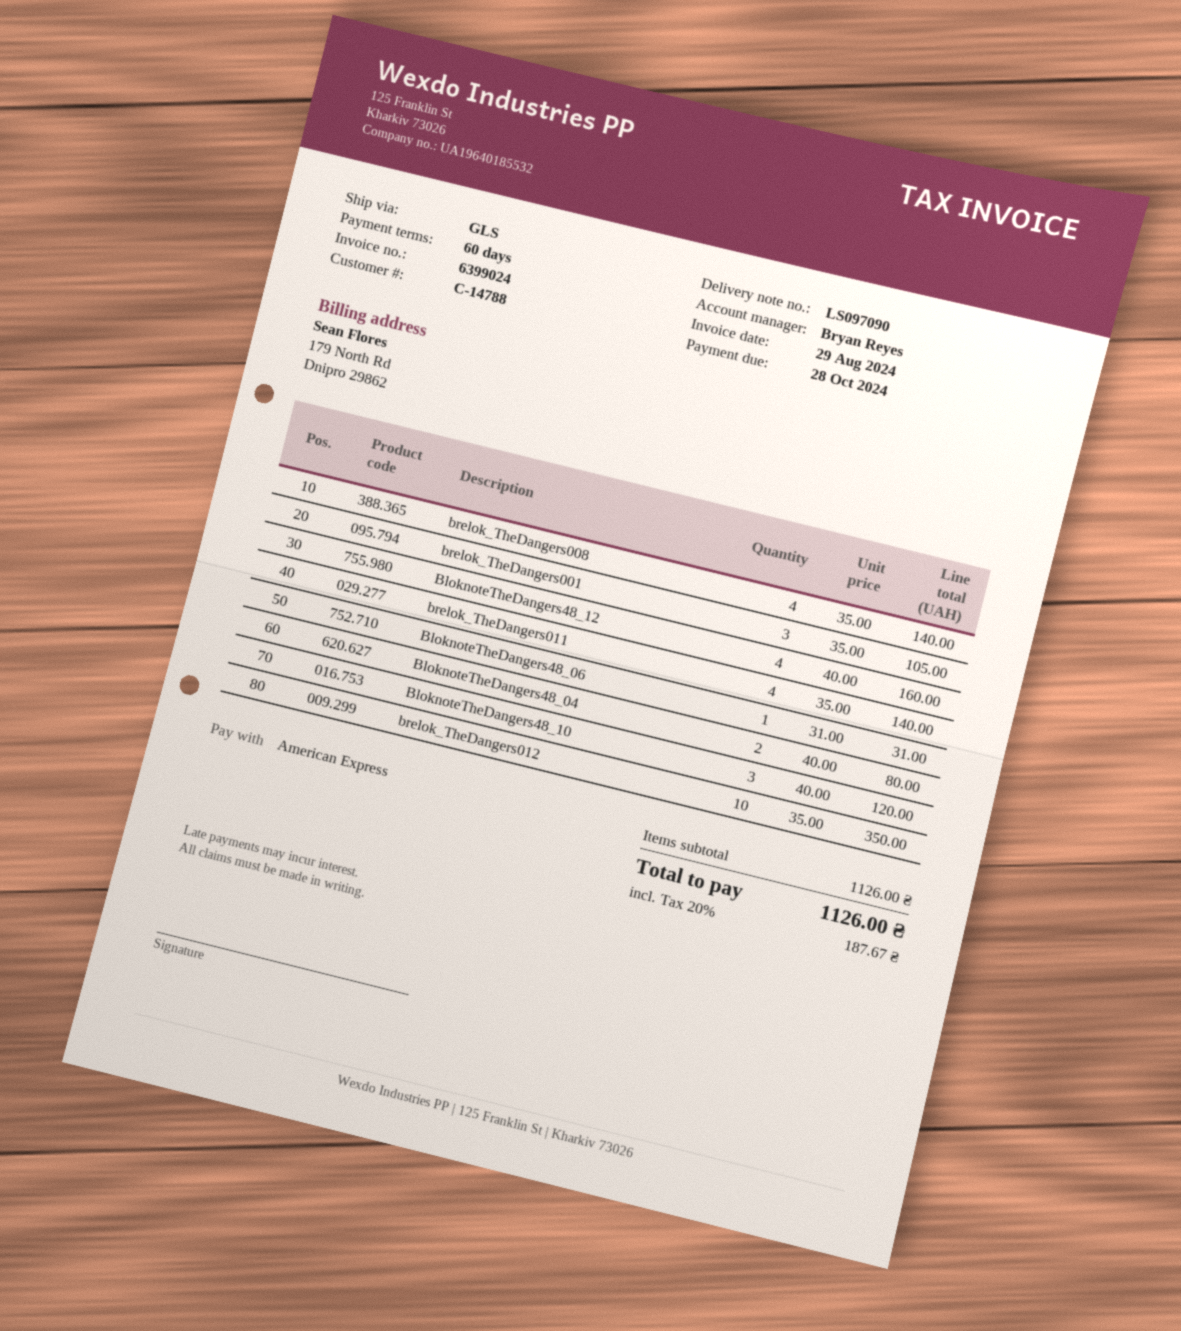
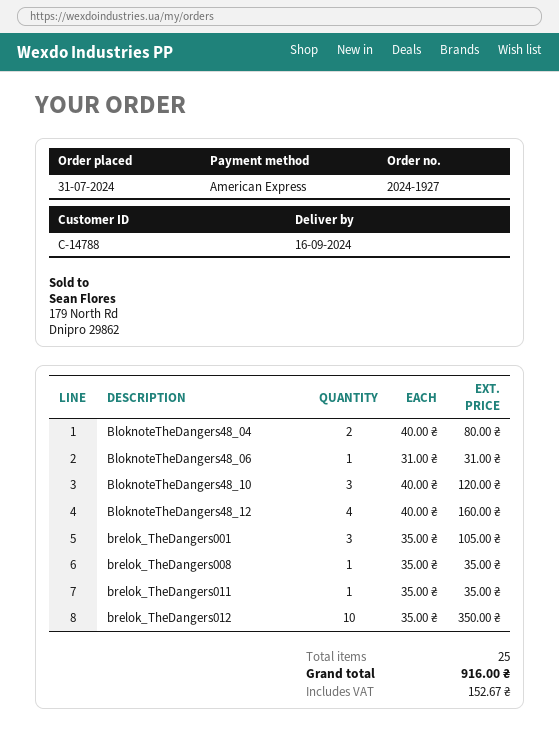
brelok_TheDangers008: 4 x 35.00 = 140.00 -> 1 x 35.00 = 35.00
brelok_TheDangers011: 4 x 35.00 = 140.00 -> 1 x 35.00 = 35.00
tax: 187.67 -> 152.67
total: 1126.00 -> 916.00

